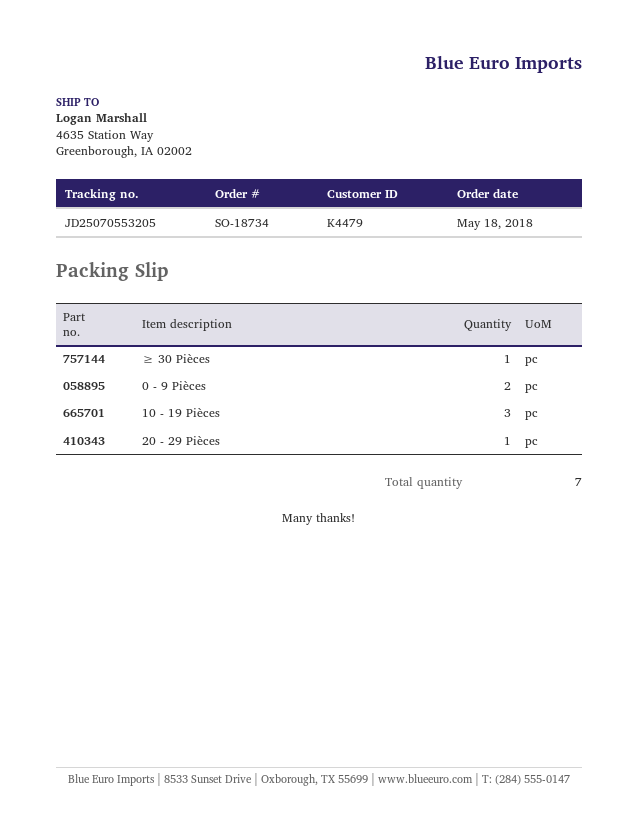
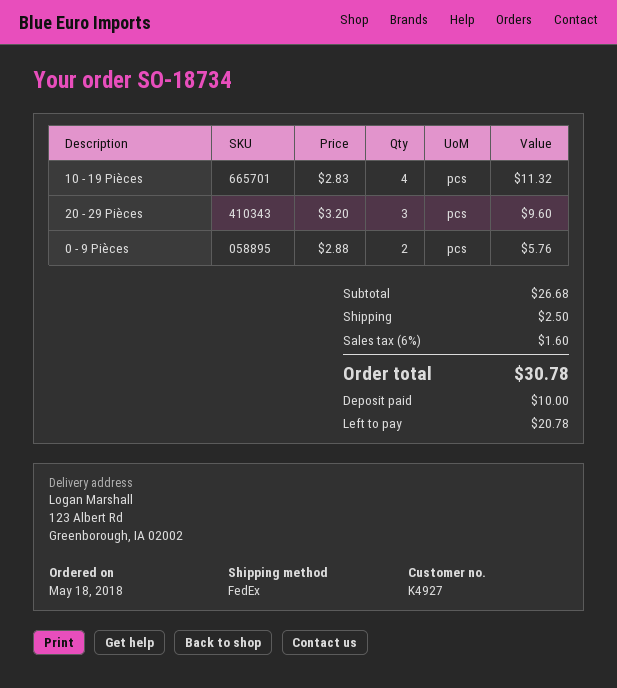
customer number: K4479 -> K4927
ship to: 4635 Station Way, Greenborough, IA 02002 -> 123 Albert Rd, Greenborough, IA 02002
≥ 30 Pièces: 1 -> none
10 - 19 Pièces: 3 -> 4
20 - 29 Pièces: 1 -> 3

